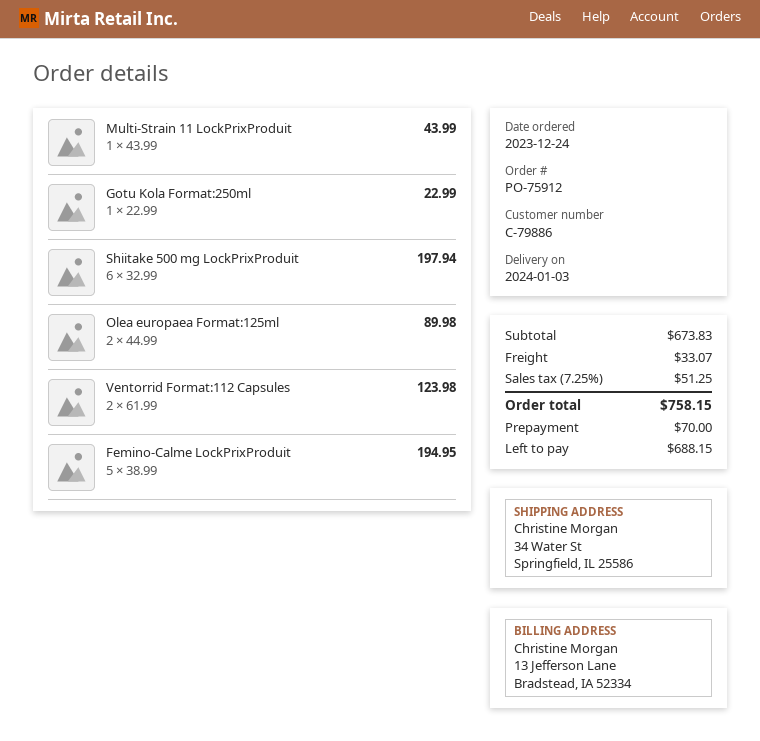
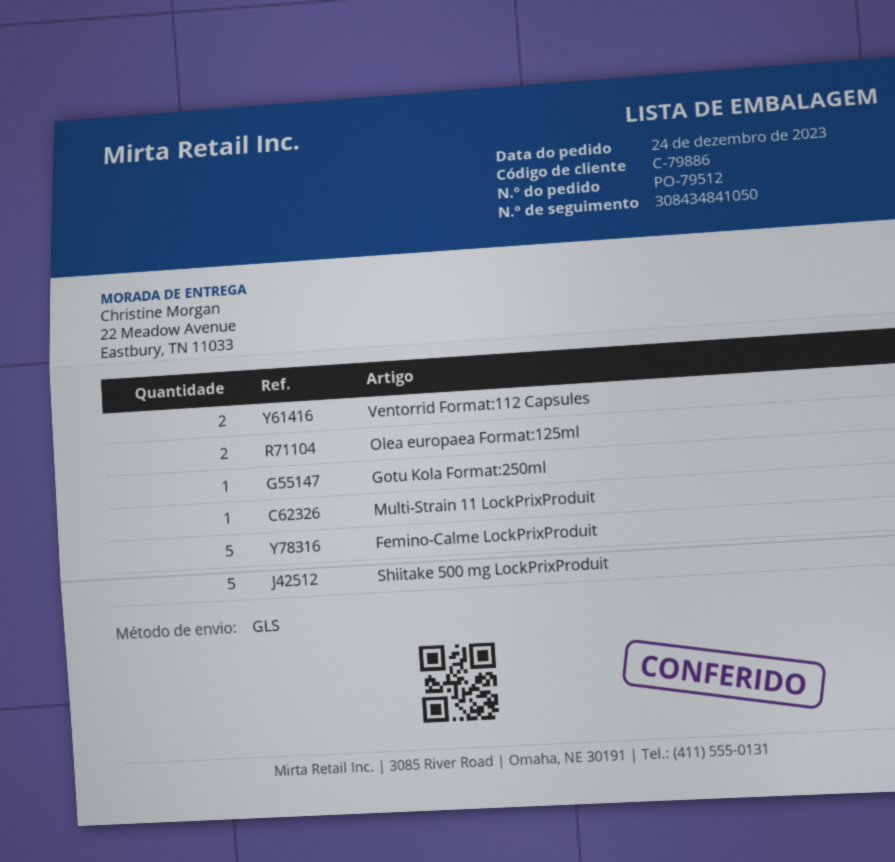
order number: PO-75912 -> PO-79512
ship to: 34 Water St, Springfield, IL 25586 -> 22 Meadow Avenue, Eastbury, TN 11033
Shiitake 500 mg LockPrixProduit: 6 -> 5

